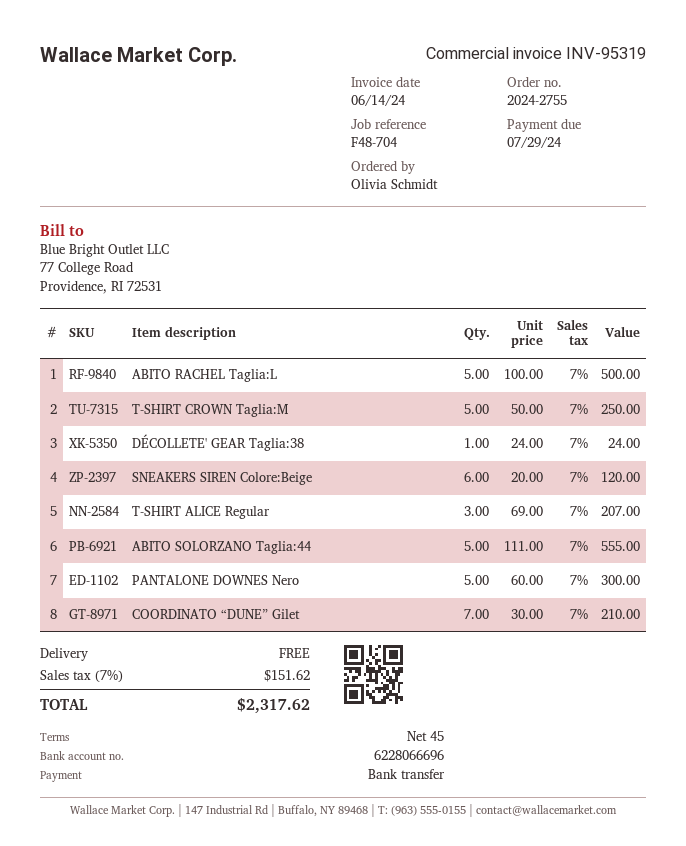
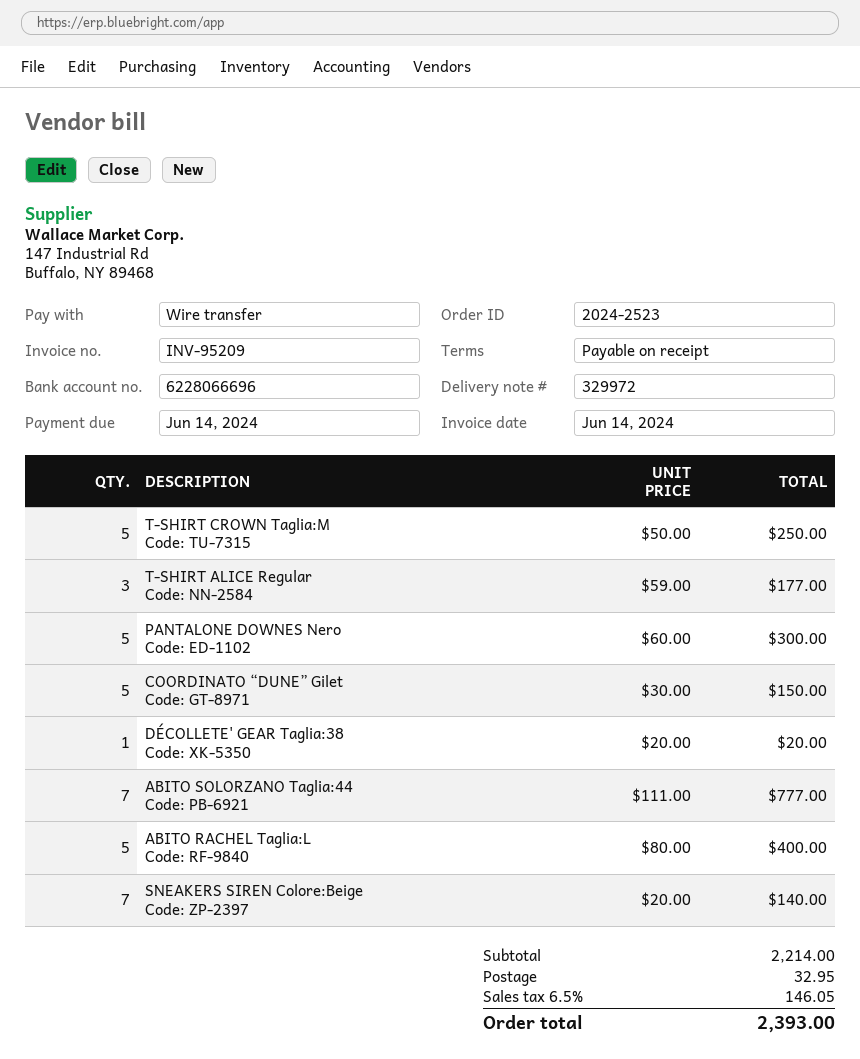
order number: 2024-2755 -> 2024-2523
invoice number: INV-95319 -> INV-95209
payment terms: 45 days -> on receipt
due date: 2024-07-29 -> 2024-06-14
ABITO RACHEL Taglia:L: 5 x 100.00 = 500.00 -> 5 x 80.00 = 400.00
DÉCOLLETE' GEAR Taglia:38: 1 x 24.00 = 24.00 -> 1 x 20.00 = 20.00
SNEAKERS SIREN Colore:Beige: 6 x 20.00 = 120.00 -> 7 x 20.00 = 140.00
T-SHIRT ALICE Regular: 3 x 69.00 = 207.00 -> 3 x 59.00 = 177.00
ABITO SOLORZANO Taglia:44: 5 x 111.00 = 555.00 -> 7 x 111.00 = 777.00
COORDINATO “DUNE” Gilet: 7 x 30.00 = 210.00 -> 5 x 30.00 = 150.00
shipping: 0.00 -> 32.95
tax: 7% = 151.62 -> 6.5% = 146.05
total: 2317.62 -> 2393.00

